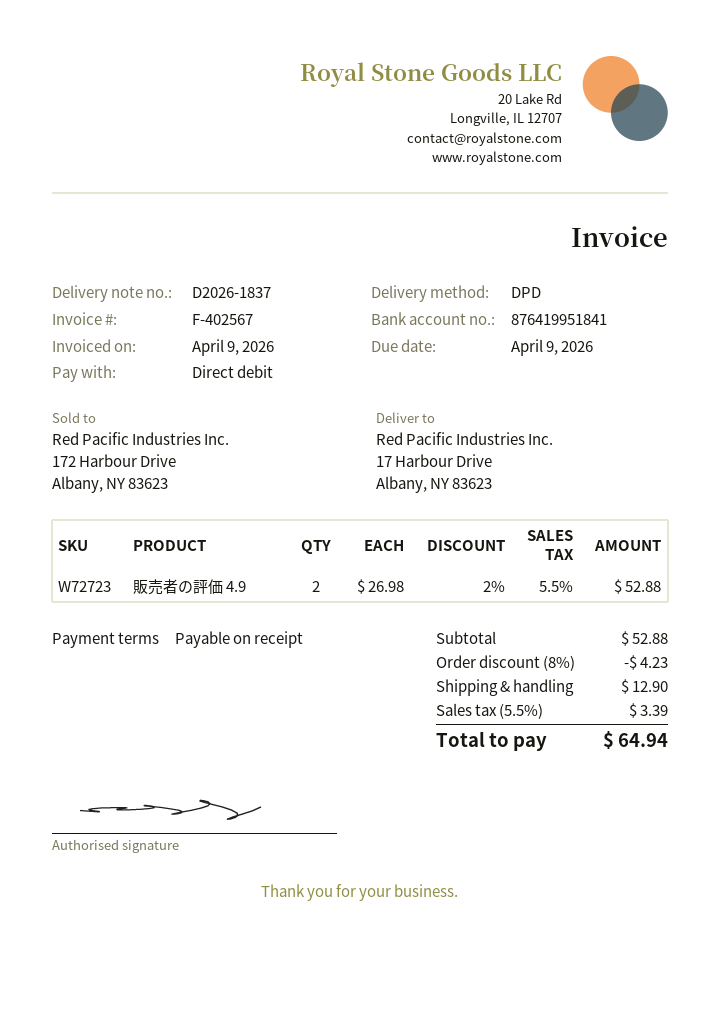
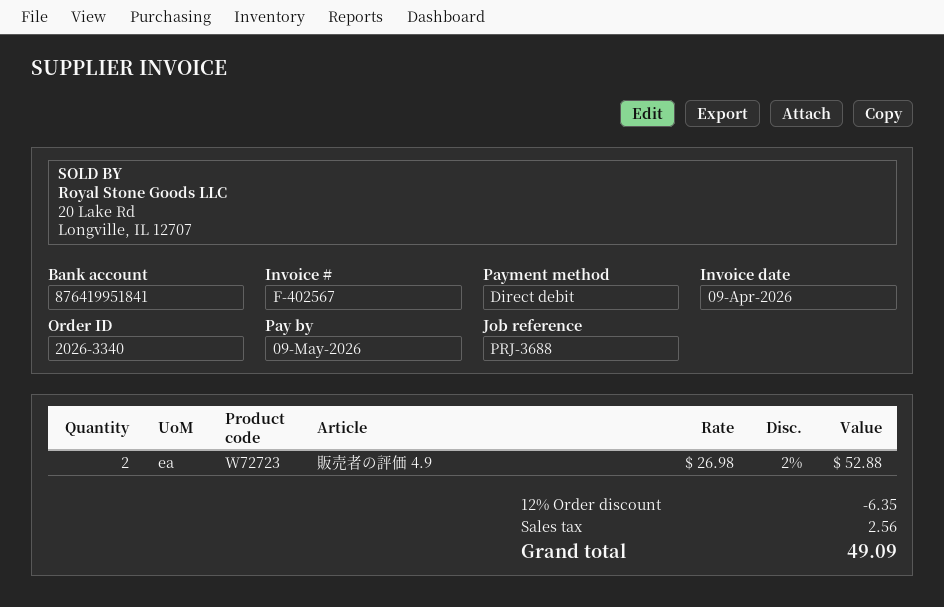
due date: 2026-04-09 -> 2026-05-09
discount: 8% = 4.23 -> 12% = 6.35
shipping: 12.90 -> none
tax: 3.39 -> 2.56
total: 64.94 -> 49.09

